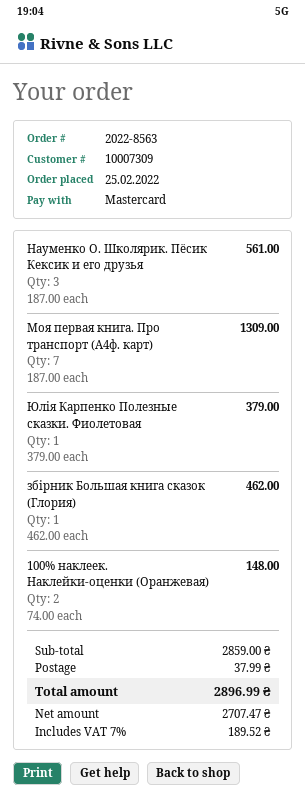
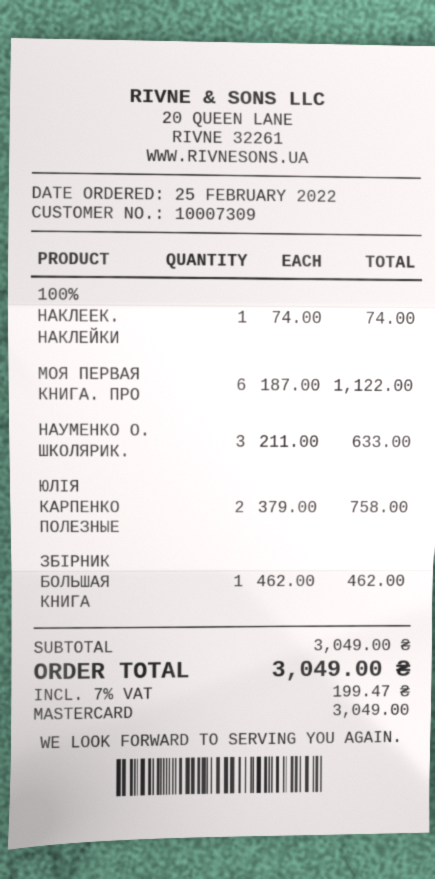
Науменко О. Школярик. Пёсик Кексик и его друзья: 3 x 187.00 = 561.00 -> 3 x 211.00 = 633.00
Моя первая книга. Про транспорт (А4ф. карт): 7 x 187.00 = 1309.00 -> 6 x 187.00 = 1122.00
Юлія Карпенко Полезные сказки. Фиолетовая: 1 x 379.00 = 379.00 -> 2 x 379.00 = 758.00
100% наклеек. Наклейки-оценки (Оранжевая): 2 x 74.00 = 148.00 -> 1 x 74.00 = 74.00
subtotal: 2859.00 -> 3049.00
shipping: 37.99 -> none
tax: 7% = 189.52 -> 7% = 199.47
total: 2896.99 -> 3049.00

